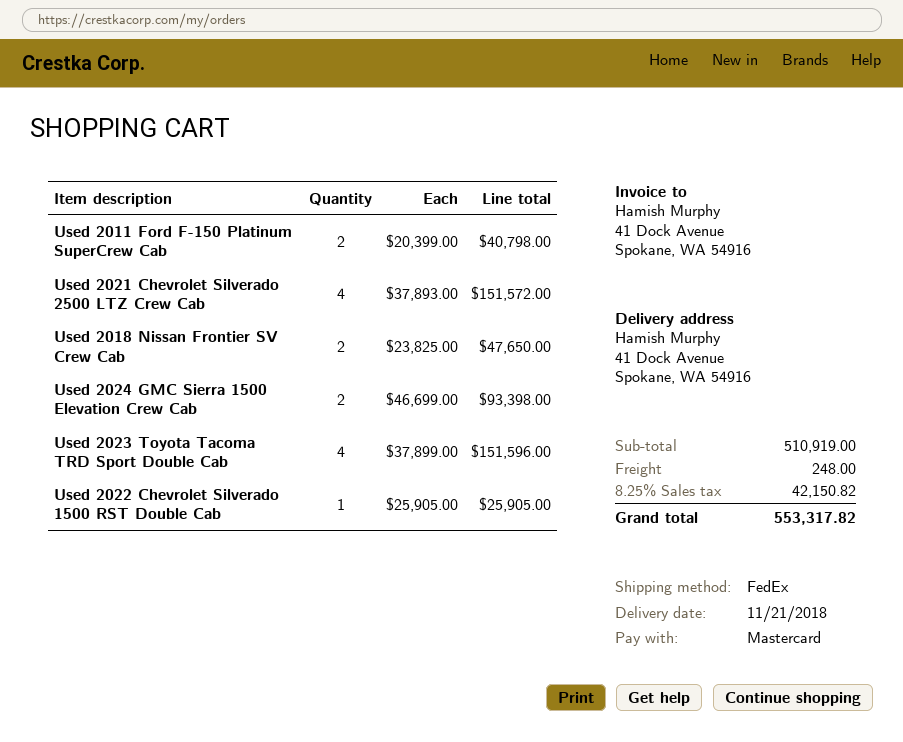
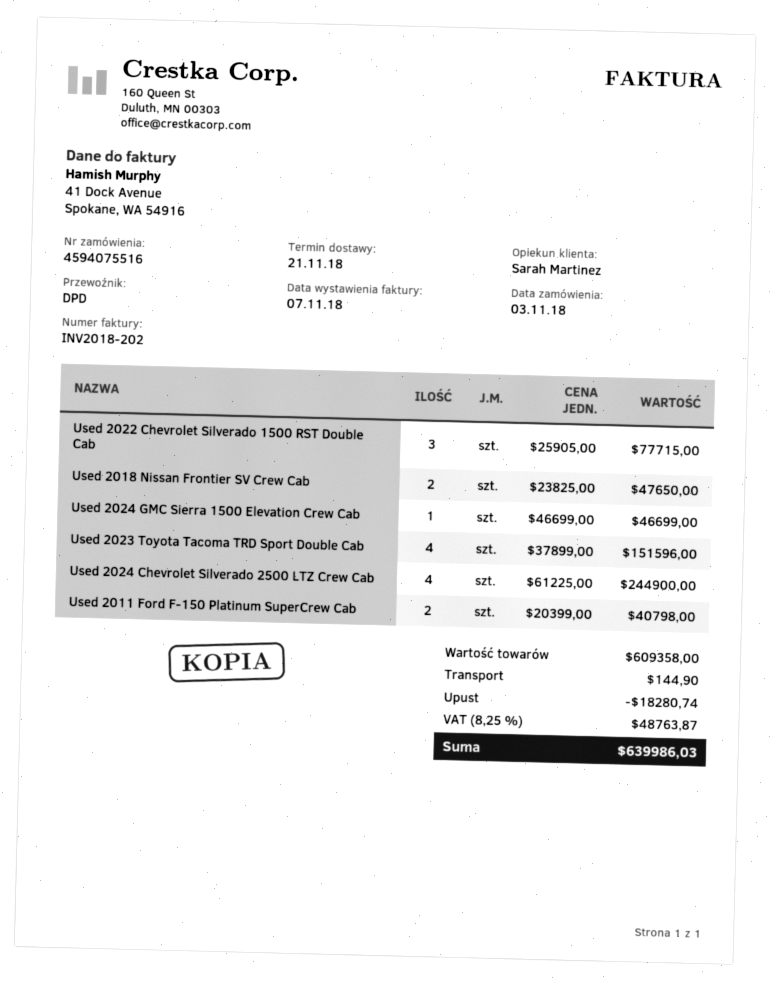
shipping method: FedEx -> DPD
Used 2021 Chevrolet Silverado 2500 LTZ Crew Cab: 4 x 37893.00 = 151572.00 -> none
Used 2024 GMC Sierra 1500 Elevation Crew Cab: 2 x 46699.00 = 93398.00 -> 1 x 46699.00 = 46699.00
Used 2022 Chevrolet Silverado 1500 RST Double Cab: 1 x 25905.00 = 25905.00 -> 3 x 25905.00 = 77715.00
Used 2024 Chevrolet Silverado 2500 LTZ Crew Cab: none -> 4 x 61225.00 = 244900.00
subtotal: 510919.00 -> 609358.00
discount: none -> 18280.74
shipping: 248.00 -> 144.90
tax: 8.25% = 42150.82 -> 8.25% = 48763.87
total: 553317.82 -> 639986.03

